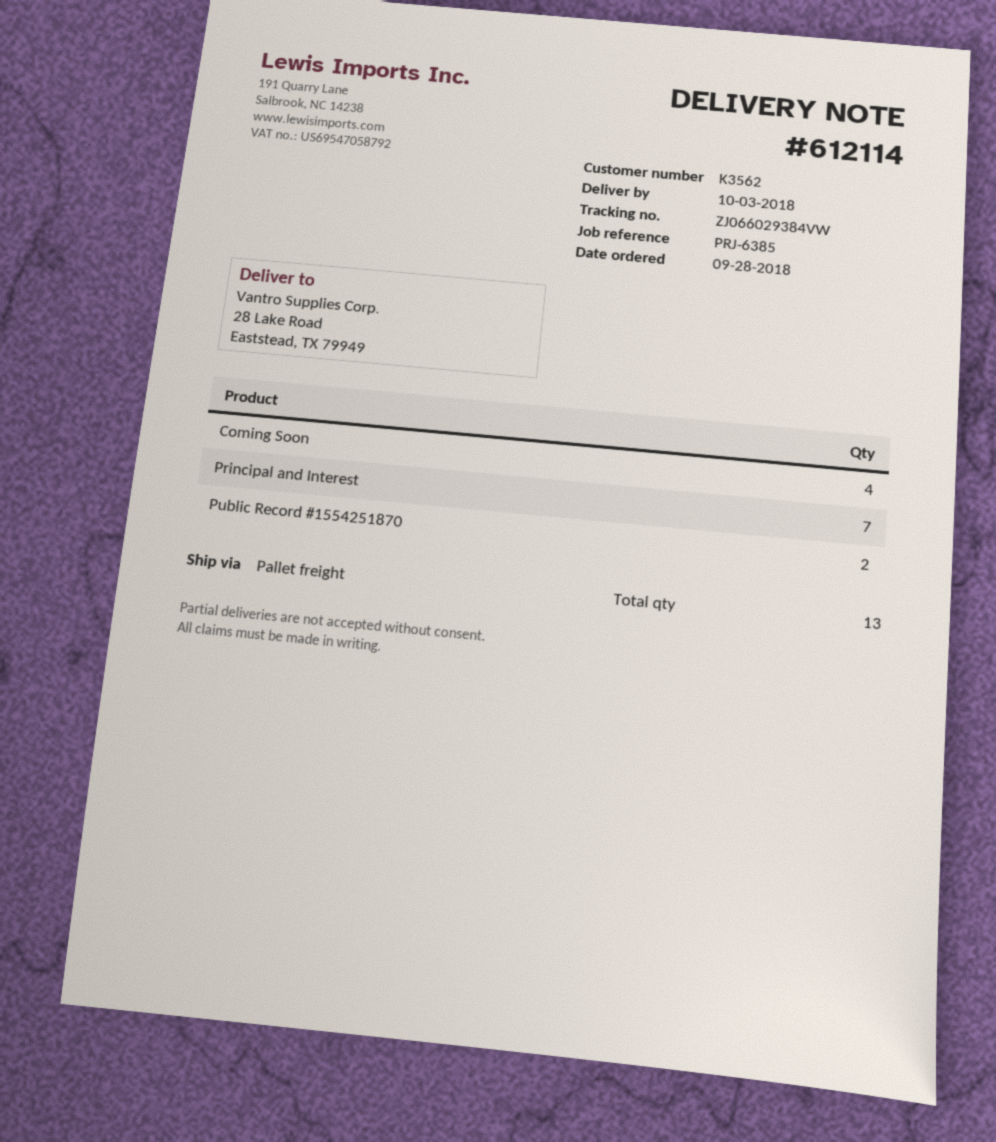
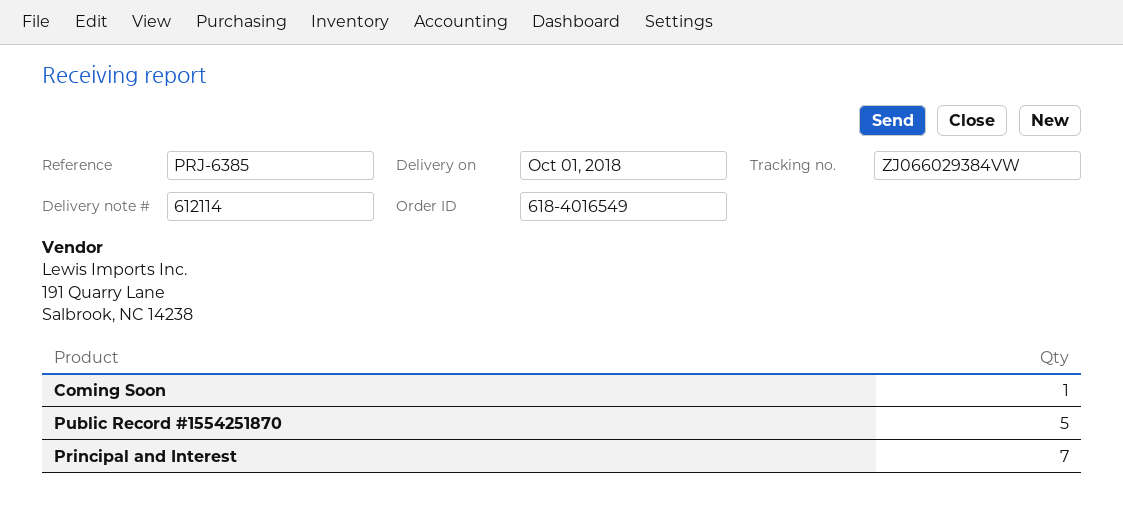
delivery date: 2018-10-03 -> 2018-10-01
Coming Soon: 4 -> 1
Public Record #1554251870: 2 -> 5

